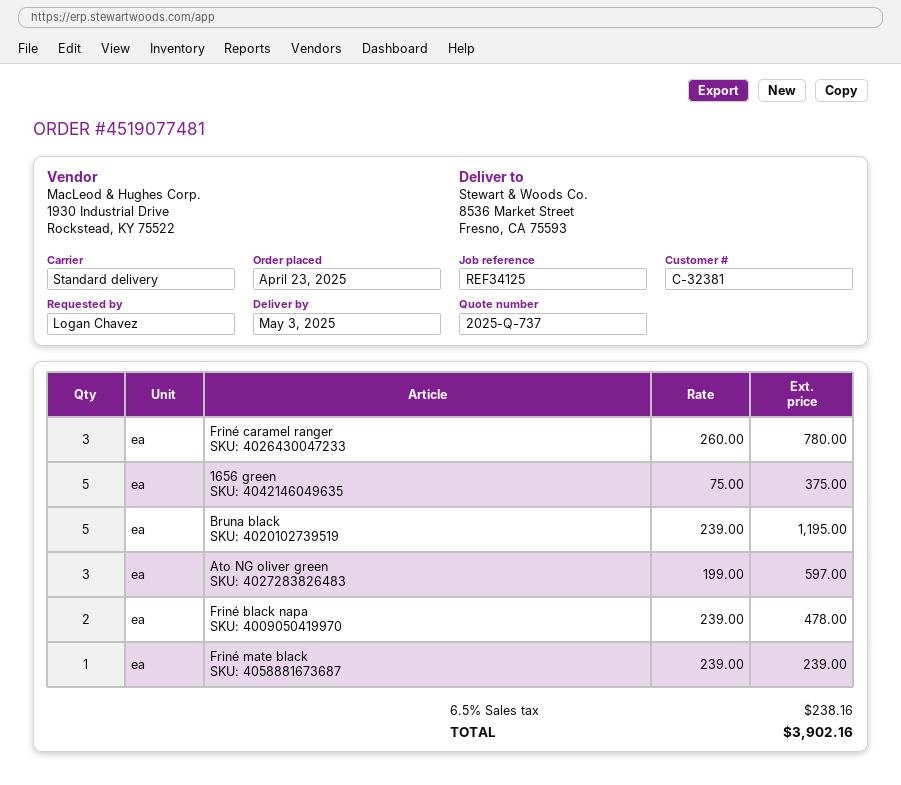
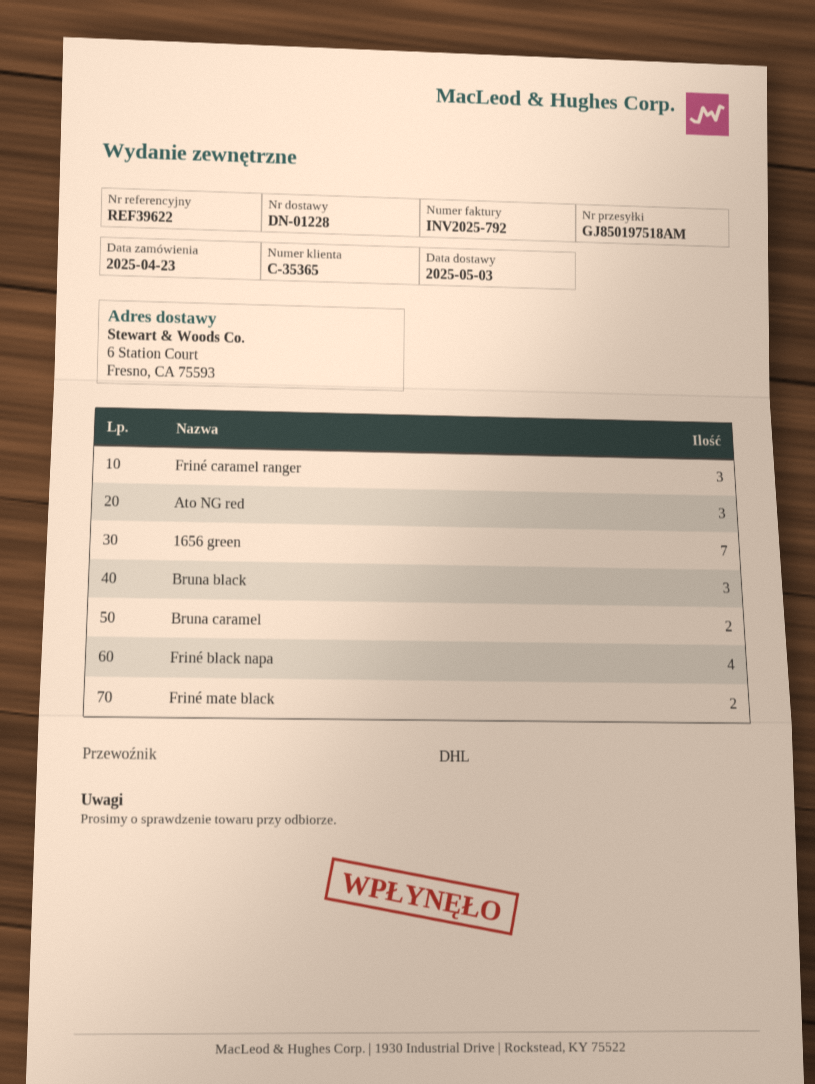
customer number: C-32381 -> C-35365
reference: REF34125 -> REF39622
shipping method: standard -> DHL
ship to: 8536 Market Street, Fresno, CA 75593 -> 6 Station Court, Fresno, CA 75593
1656 green: 5 -> 7
Bruna black: 5 -> 3
Ato NG oliver green: 3 -> none
Friné black napa: 2 -> 4
Friné mate black: 1 -> 2
Ato NG red: none -> 3
Bruna caramel: none -> 2

